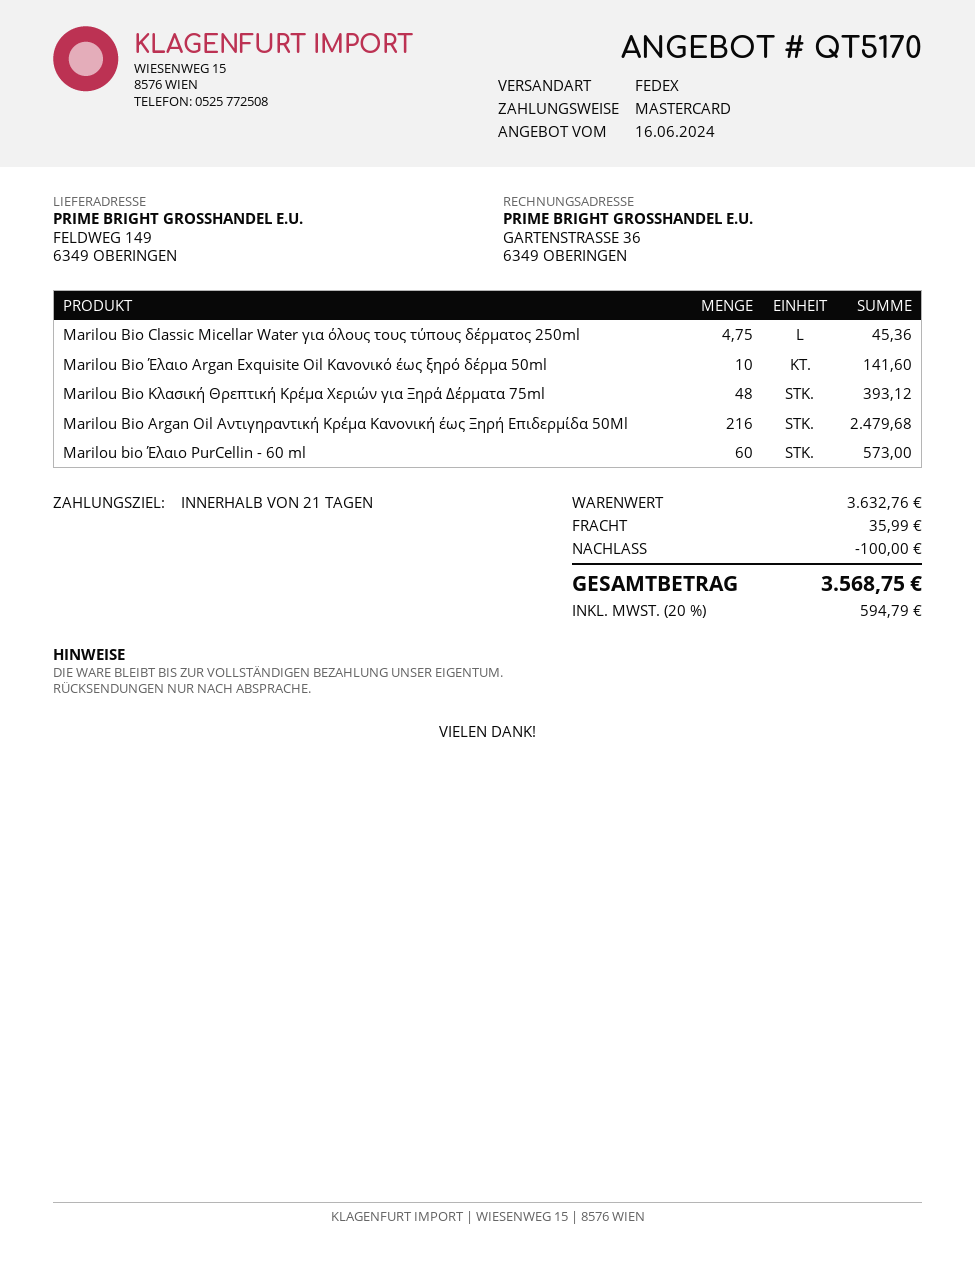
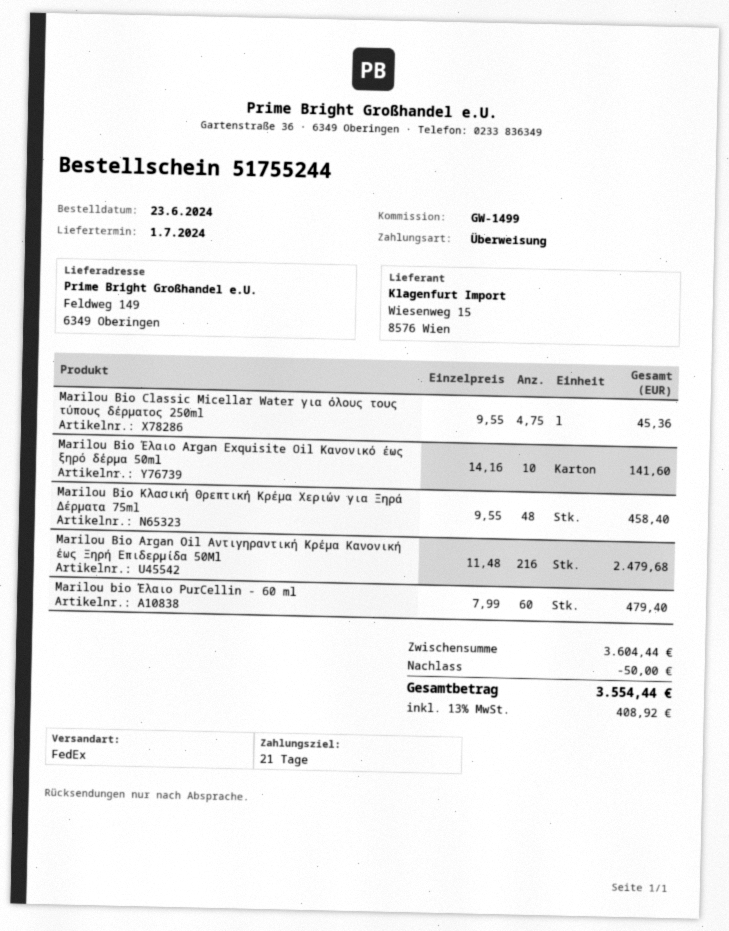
payment method: Mastercard -> bank transfer
Marilou Bio Κλασική Θρεπτική Κρέμα Χεριών για Ξηρά Δέρματα 75ml: 48 for 393.12 -> 48 for 458.40
Marilou bio Έλαιο PurCellin - 60 ml: 60 for 573.00 -> 60 for 479.40
subtotal: 3632.76 -> 3604.44
discount: 100.00 -> 50.00
shipping: 35.99 -> none
tax: 20% = 594.79 -> 13% = 408.92
total: 3568.75 -> 3554.44

